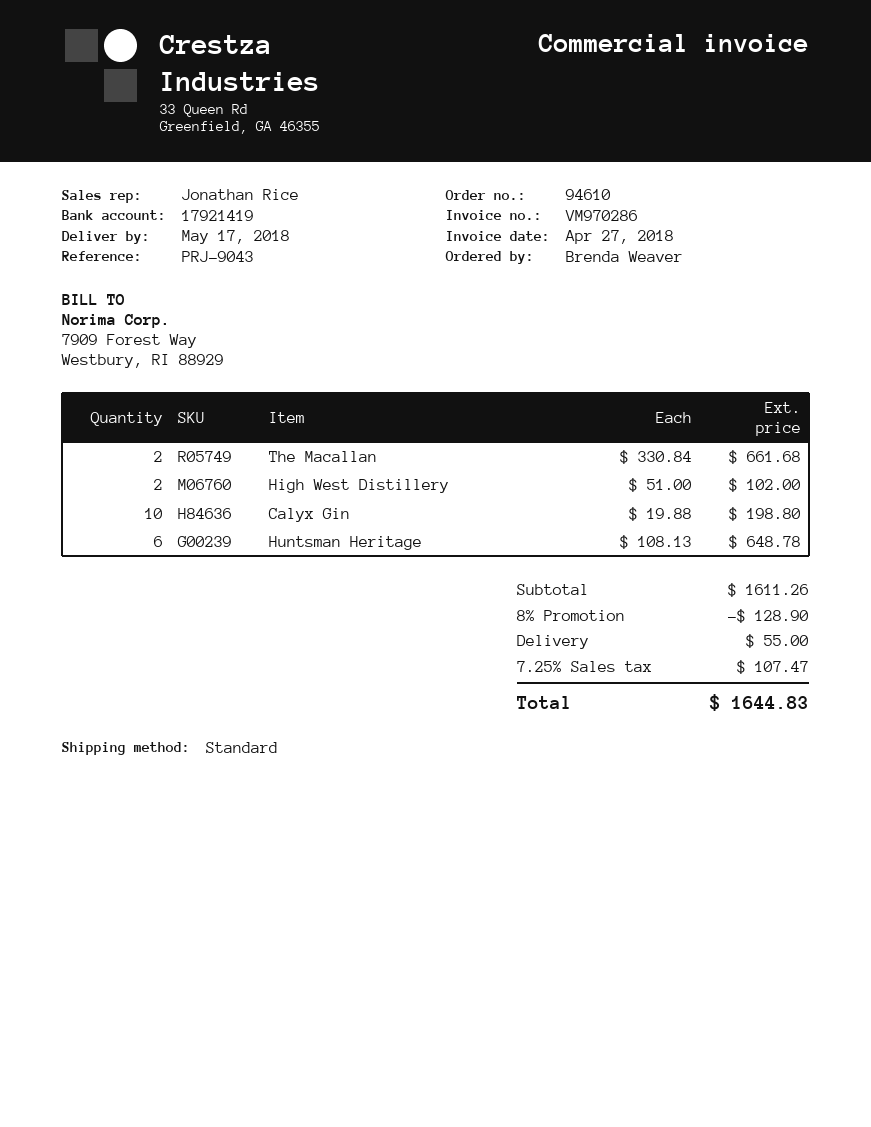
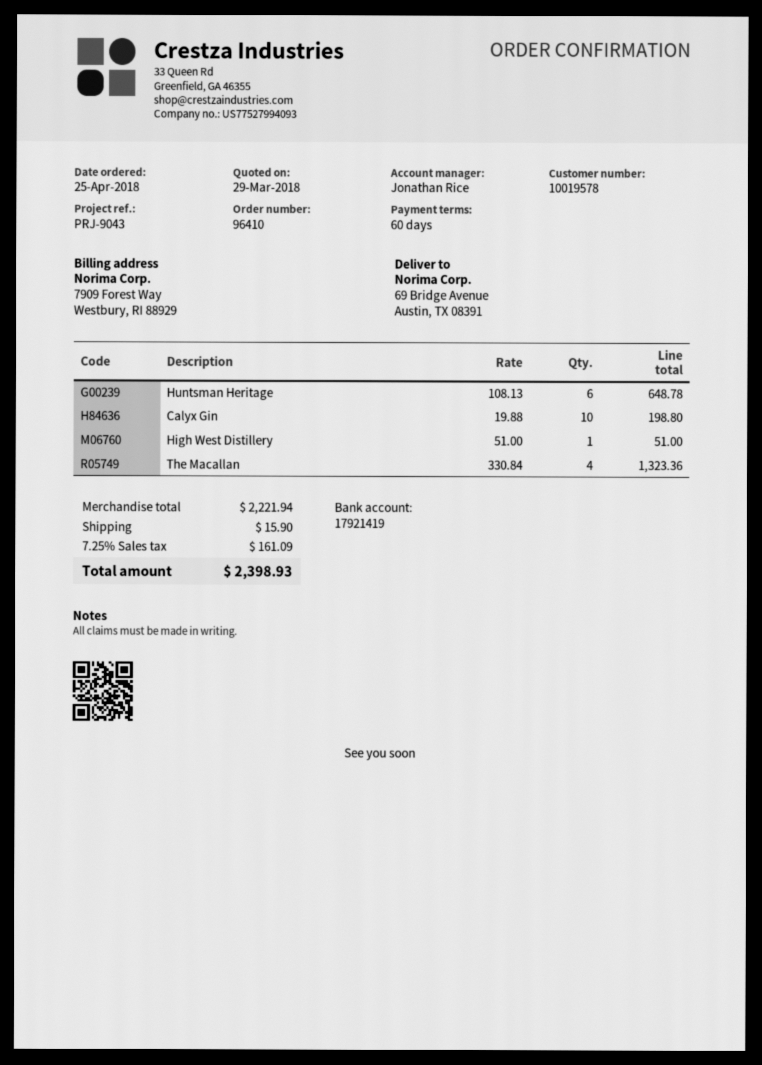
order number: 94610 -> 96410
The Macallan: 2 x 330.84 = 661.68 -> 4 x 330.84 = 1323.36
High West Distillery: 2 x 51.00 = 102.00 -> 1 x 51.00 = 51.00
subtotal: 1611.26 -> 2221.94
discount: 8% = 128.90 -> none
shipping: 55.00 -> 15.90
tax: 7.25% = 107.47 -> 7.25% = 161.09
total: 1644.83 -> 2398.93

